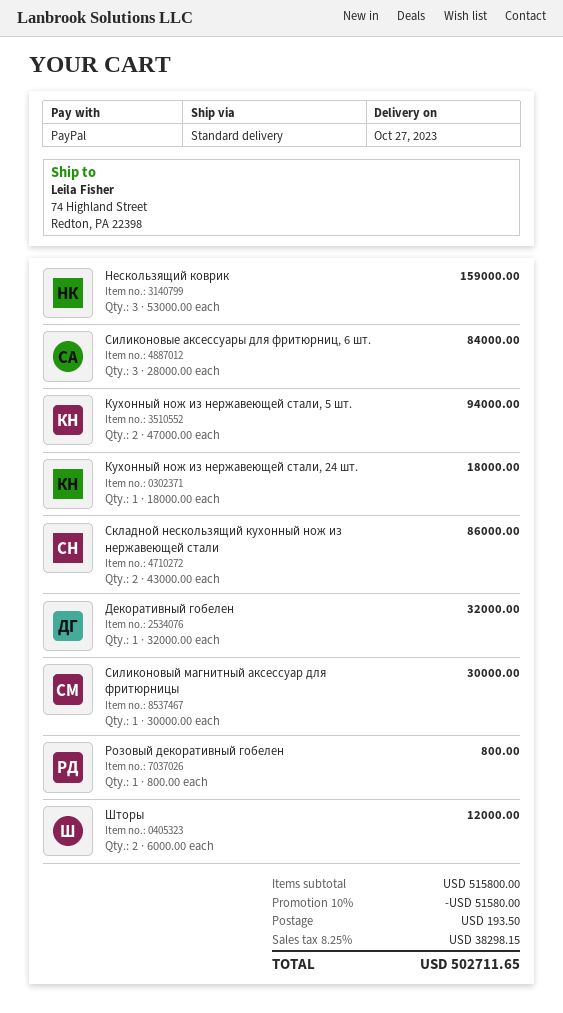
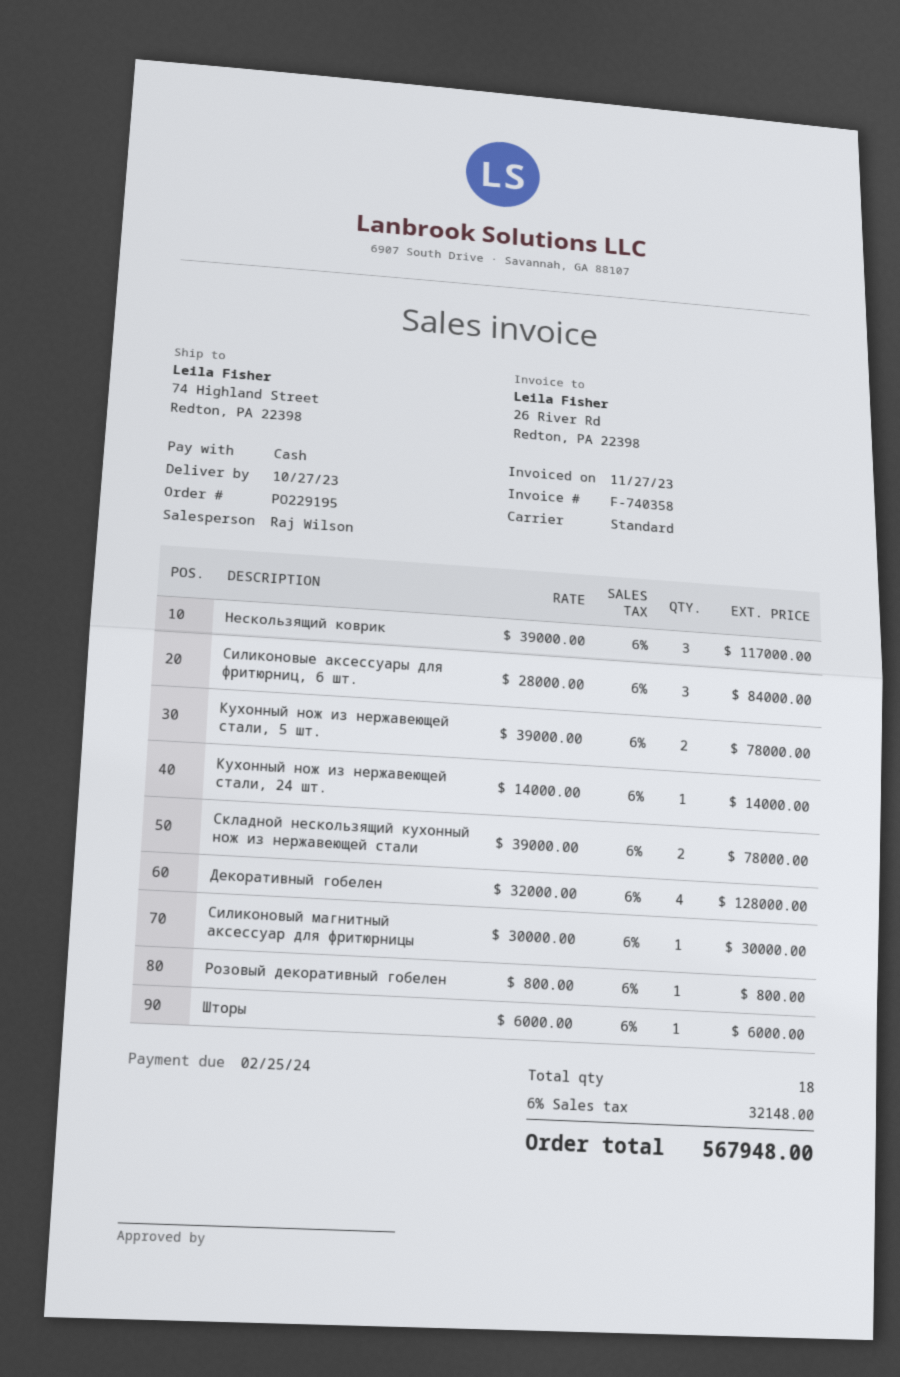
payment method: PayPal -> cash
Нескользящий коврик: 3 x 53000.00 = 159000.00 -> 3 x 39000.00 = 117000.00
Кухонный нож из нержавеющей стали, 5 шт.: 2 x 47000.00 = 94000.00 -> 2 x 39000.00 = 78000.00
Кухонный нож из нержавеющей стали, 24 шт.: 1 x 18000.00 = 18000.00 -> 1 x 14000.00 = 14000.00
Складной нескользящий кухонный нож из нержавеющей стали: 2 x 43000.00 = 86000.00 -> 2 x 39000.00 = 78000.00
Декоративный гобелен: 1 x 32000.00 = 32000.00 -> 4 x 32000.00 = 128000.00
Шторы: 2 x 6000.00 = 12000.00 -> 1 x 6000.00 = 6000.00
discount: 10% = 51580.00 -> none
shipping: 193.50 -> none
tax: 8.25% = 38298.15 -> 6% = 32148.00
total: 502711.65 -> 567948.00

